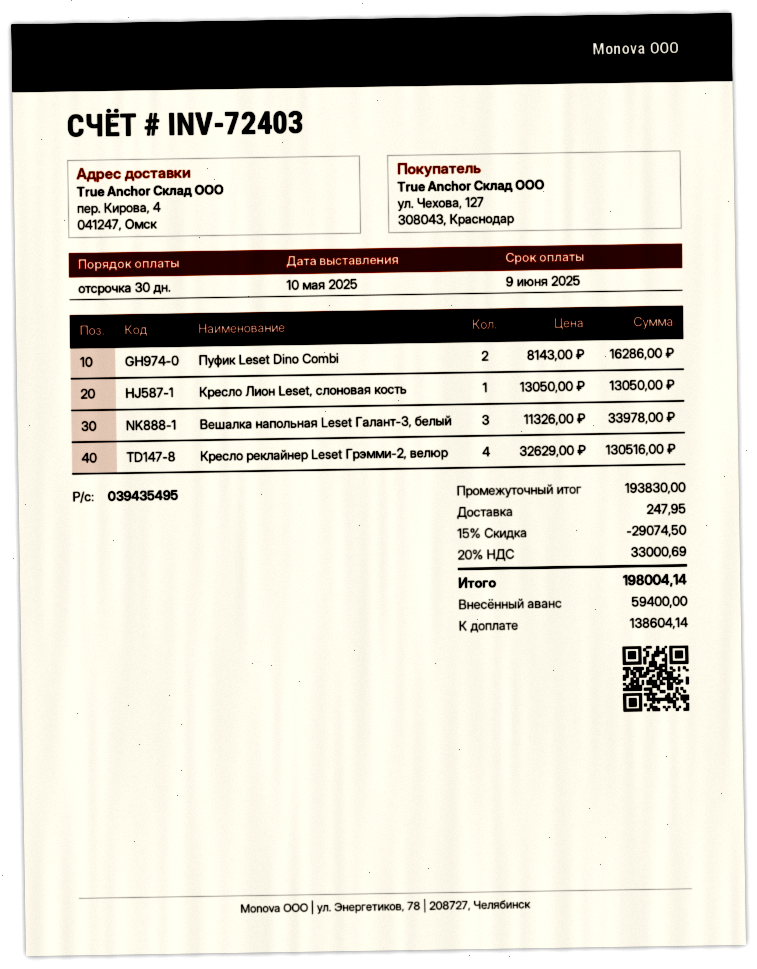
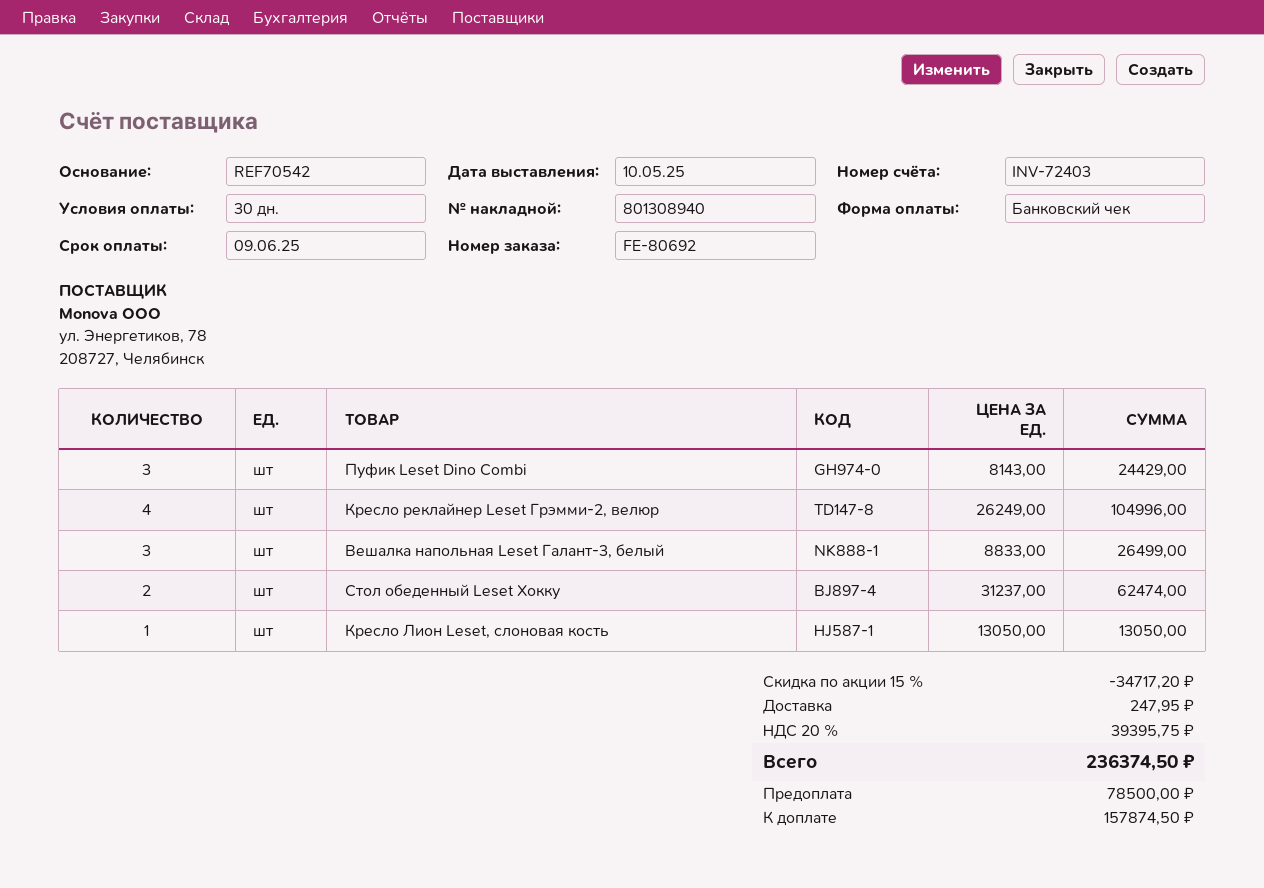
Пуфик Leset Dino Combi: 2 x 8143.00 = 16286.00 -> 3 x 8143.00 = 24429.00
Вешалка напольная Leset Галант-3, белый: 3 x 11326.00 = 33978.00 -> 3 x 8833.00 = 26499.00
Кресло реклайнер Leset Грэмми-2, велюр: 4 x 32629.00 = 130516.00 -> 4 x 26249.00 = 104996.00
Стол обеденный Leset Хокку: none -> 2 x 31237.00 = 62474.00
discount: 15% = 29074.50 -> 15% = 34717.20
tax: 20% = 33000.69 -> 20% = 39395.75
total: 198004.14 -> 236374.50
deposit: 59400.00 -> 78500.00
balance: 138604.14 -> 157874.50

